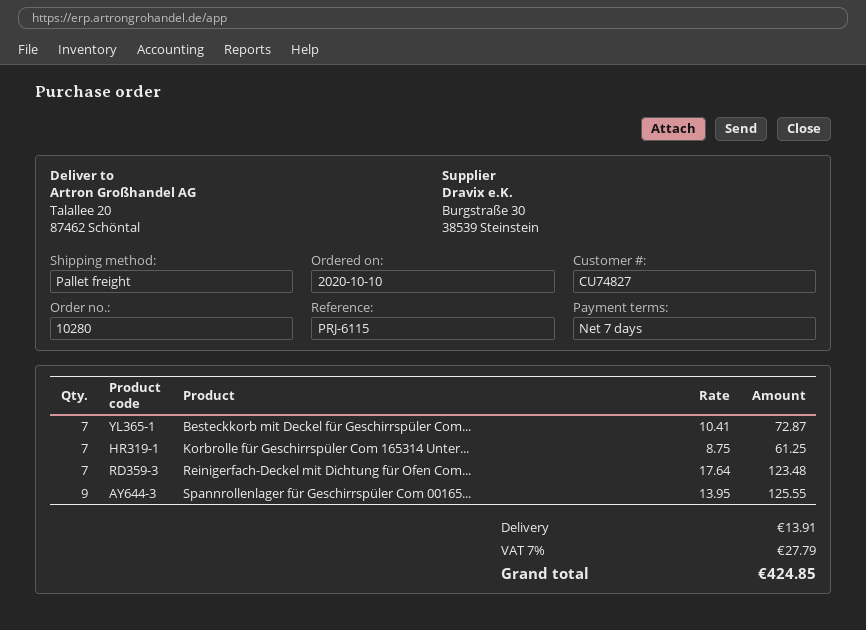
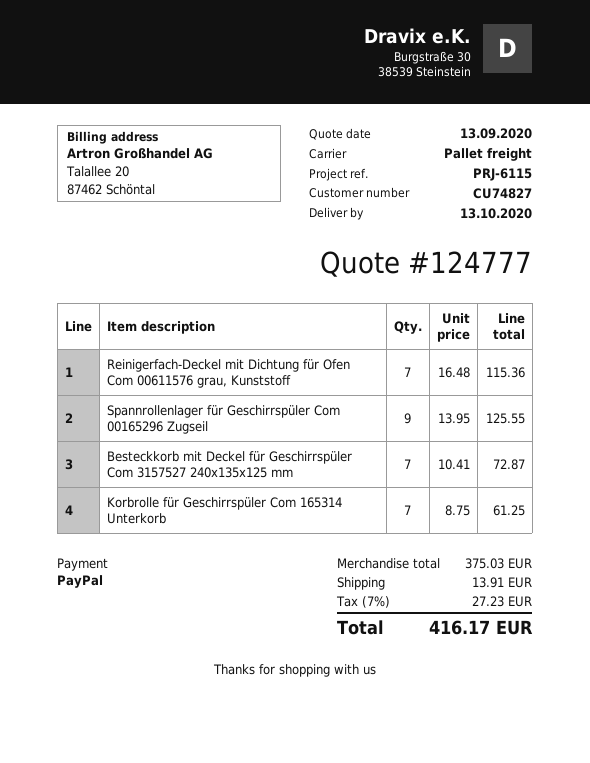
Reinigerfach-Deckel mit Dichtung für Ofen Com...: 7 x 17.64 = 123.48 -> 7 x 16.48 = 115.36
tax: 7% = 27.79 -> 7% = 27.23
total: 424.85 -> 416.17

